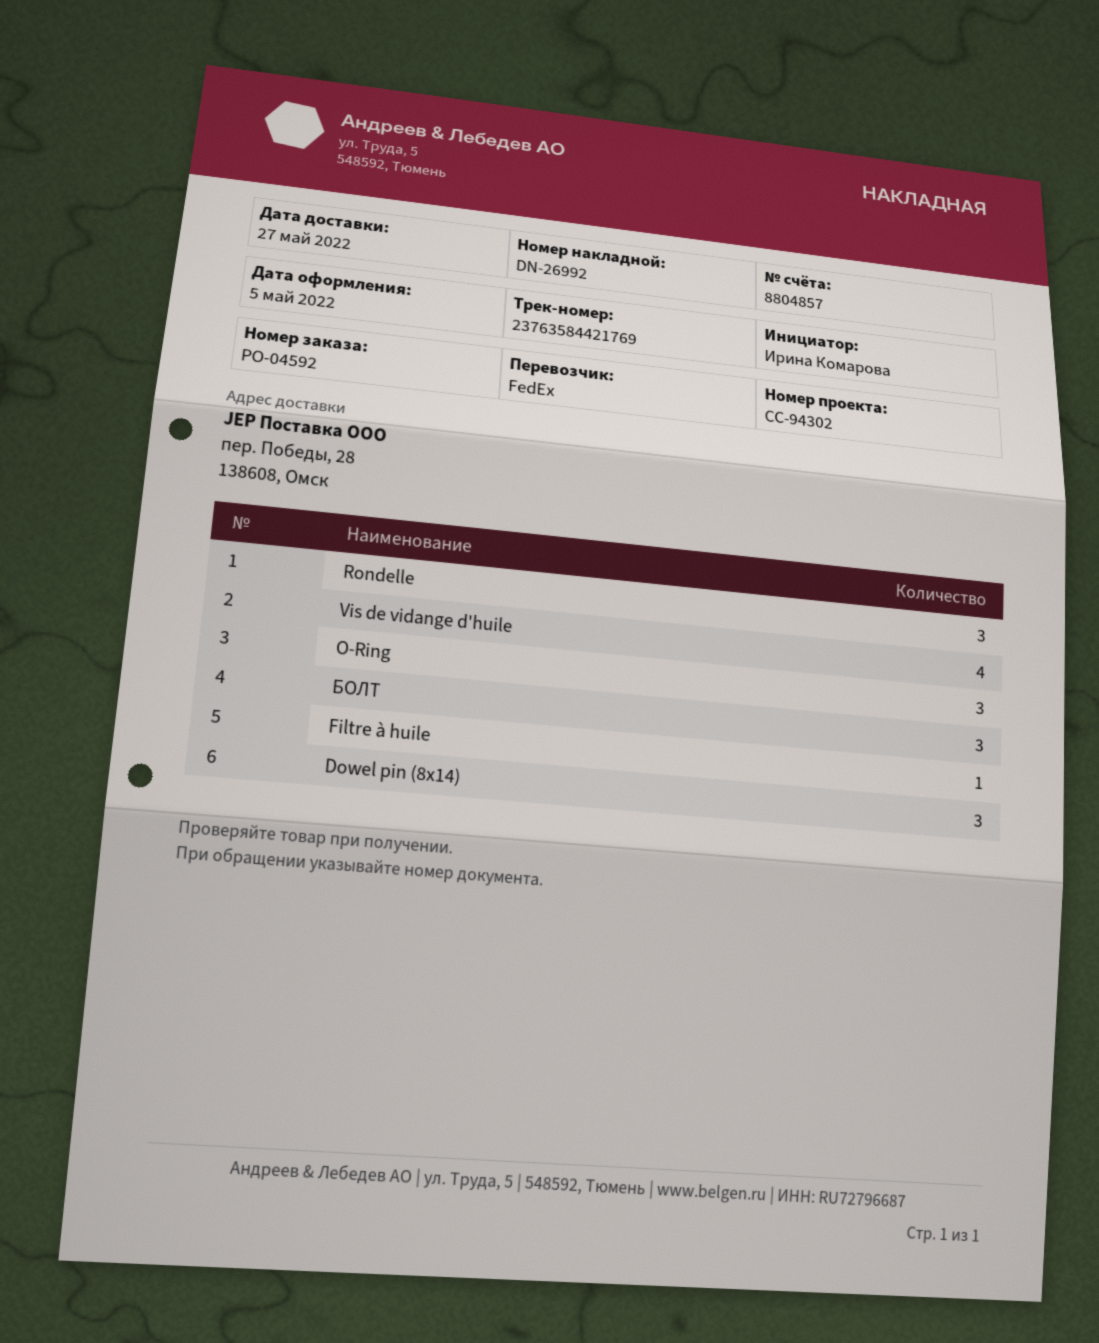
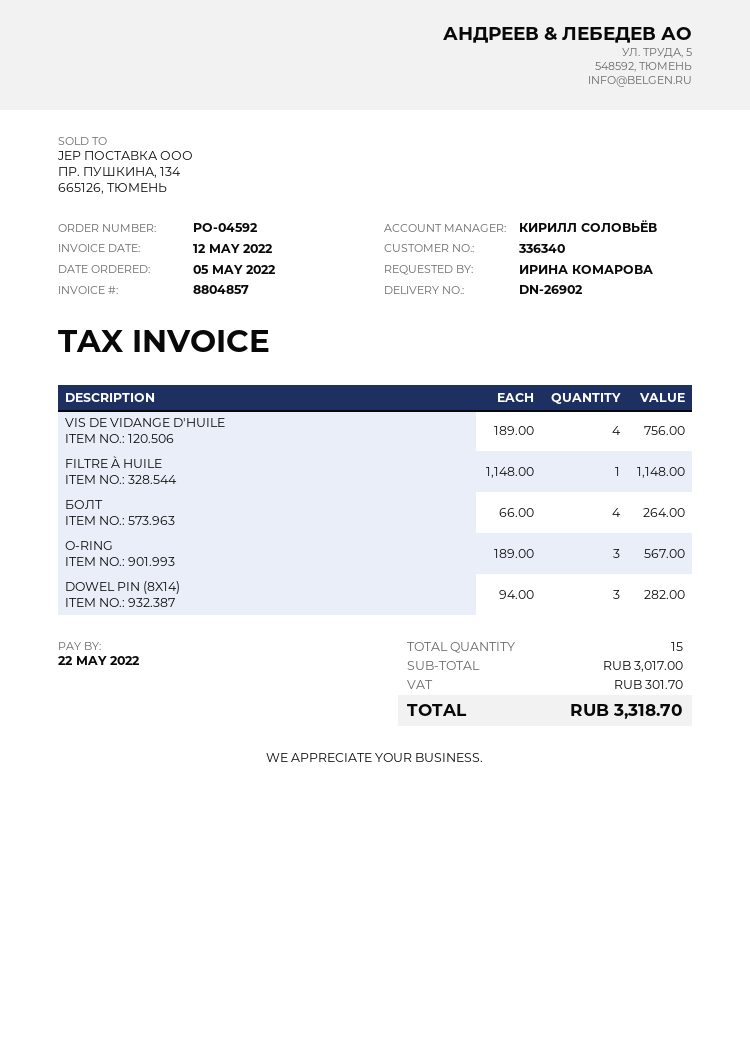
delivery note number: DN-26992 -> DN-26902
Rondelle: 3 -> none
БОЛТ: 3 -> 4

